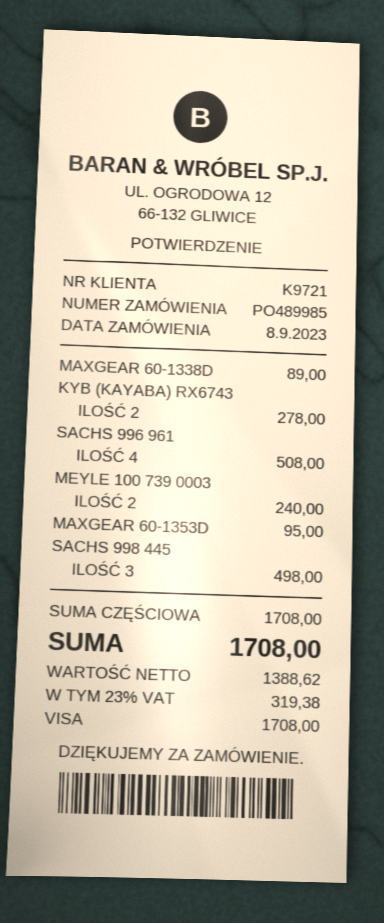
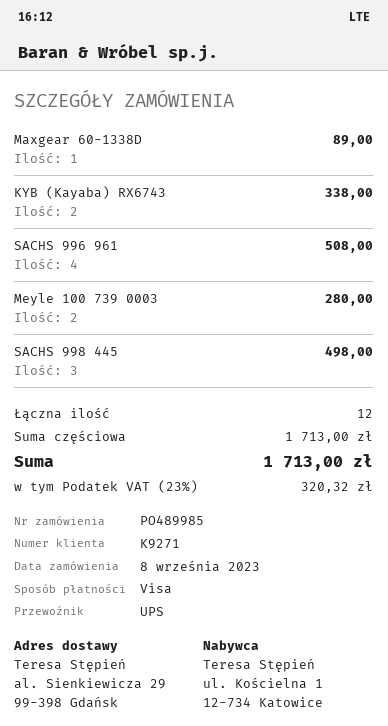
customer number: K9721 -> K9271
KYB (KAYABA) RX6743: 2 for 278.00 -> 2 for 338.00
MEYLE 100 739 0003: 2 for 240.00 -> 2 for 280.00
MAXGEAR 60-1353D: 1 for 95.00 -> none
subtotal: 1708.00 -> 1713.00
tax: 23% = 319.38 -> 23% = 320.32
total: 1708.00 -> 1713.00

